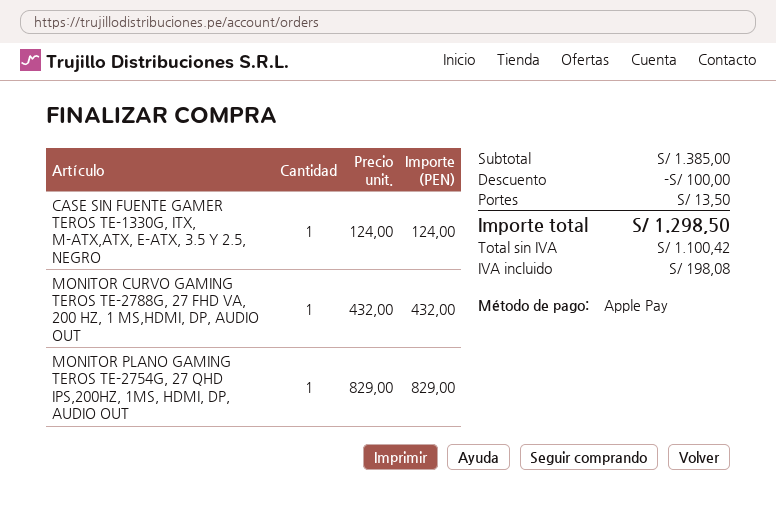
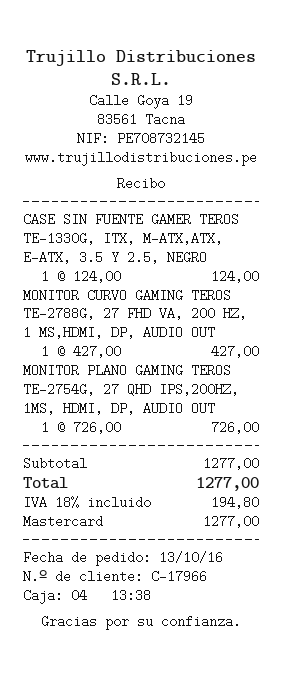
payment method: Apple Pay -> Mastercard
MONITOR CURVO GAMING TEROS TE-2788G, 27 FHD VA, 200 HZ, 1 MS,HDMI, DP, AUDIO OUT: 1 x 432.00 = 432.00 -> 1 x 427.00 = 427.00
MONITOR PLANO GAMING TEROS TE-2754G, 27 QHD IPS,200HZ, 1MS, HDMI, DP, AUDIO OUT: 1 x 829.00 = 829.00 -> 1 x 726.00 = 726.00
subtotal: 1385.00 -> 1277.00
discount: 100.00 -> none
shipping: 13.50 -> none
tax: 198.08 -> 194.80
total: 1298.50 -> 1277.00

